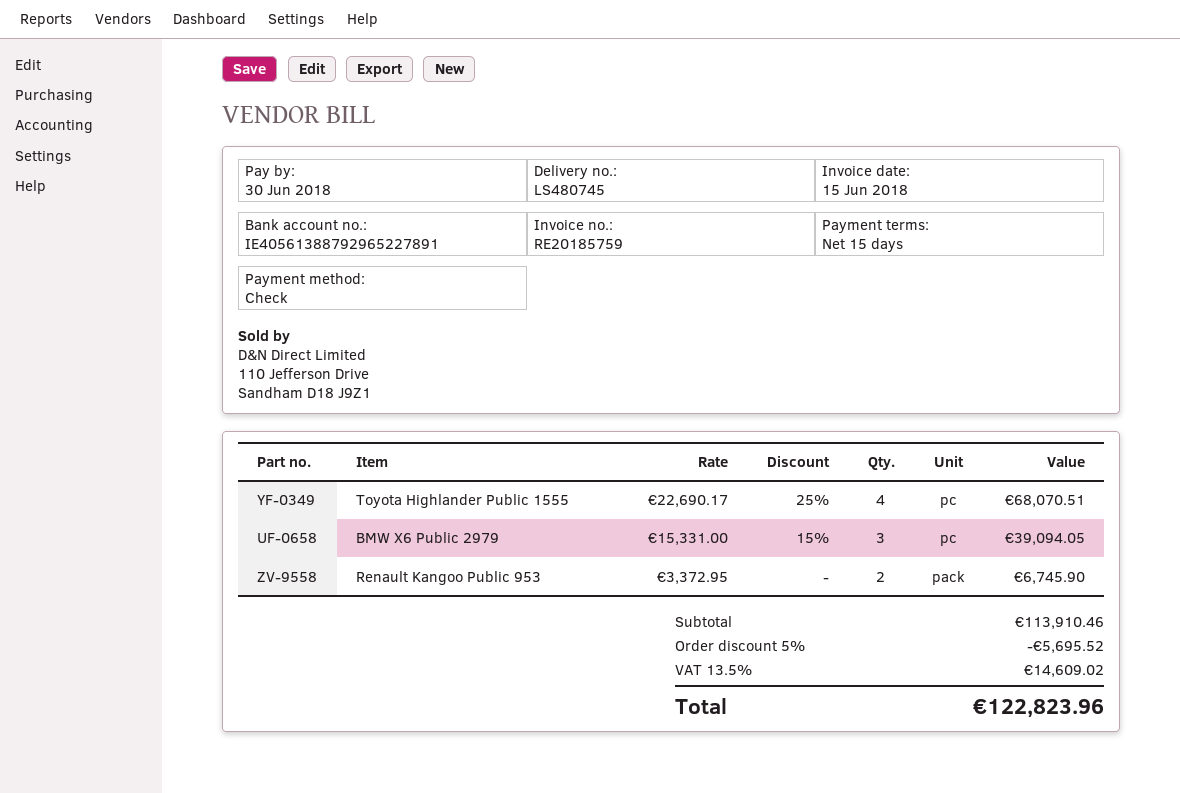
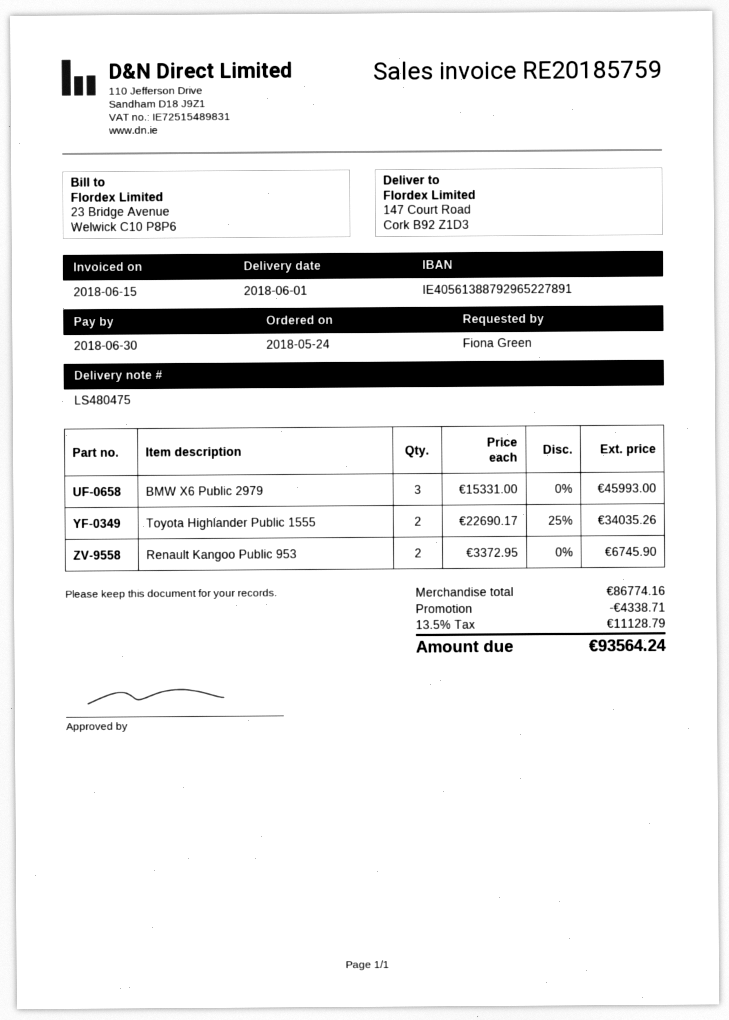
delivery note number: LS480745 -> LS480475
Toyota Highlander Public 1555: 4 x 22690.17 - 25% = 68070.51 -> 2 x 22690.17 - 25% = 34035.26
BMW X6 Public 2979: 3 x 15331.00 - 15% = 39094.05 -> 3 x 15331.00 = 45993.00
subtotal: 113910.46 -> 86774.16
discount: 5695.52 -> 4338.71
tax: 13.5% = 14609.02 -> 13.5% = 11128.79
total: 122823.96 -> 93564.24

